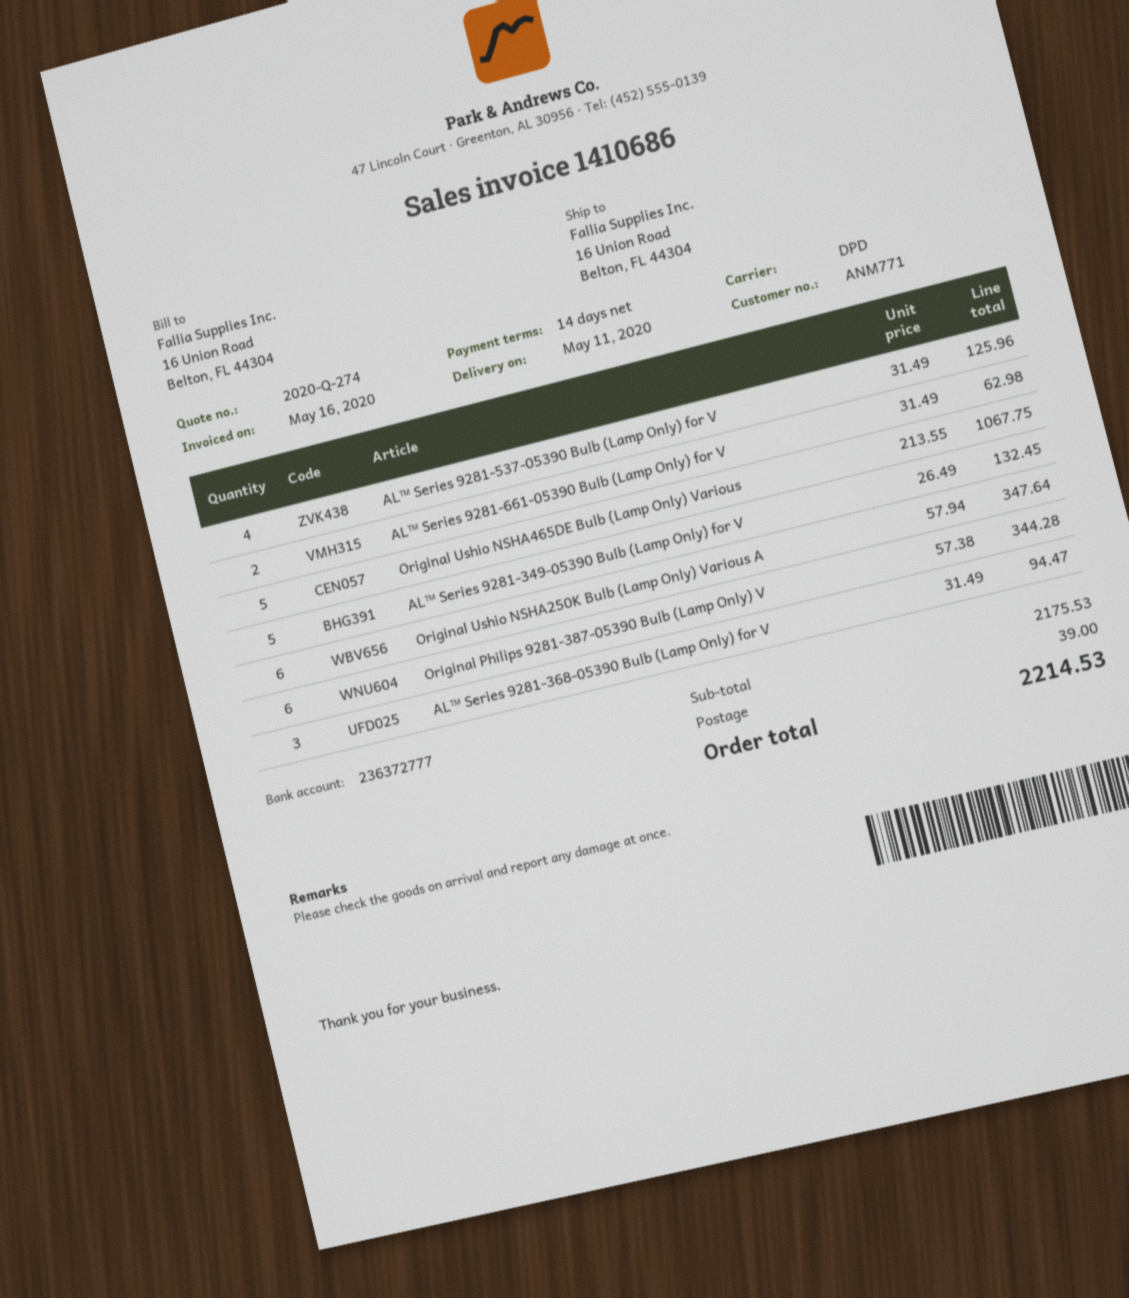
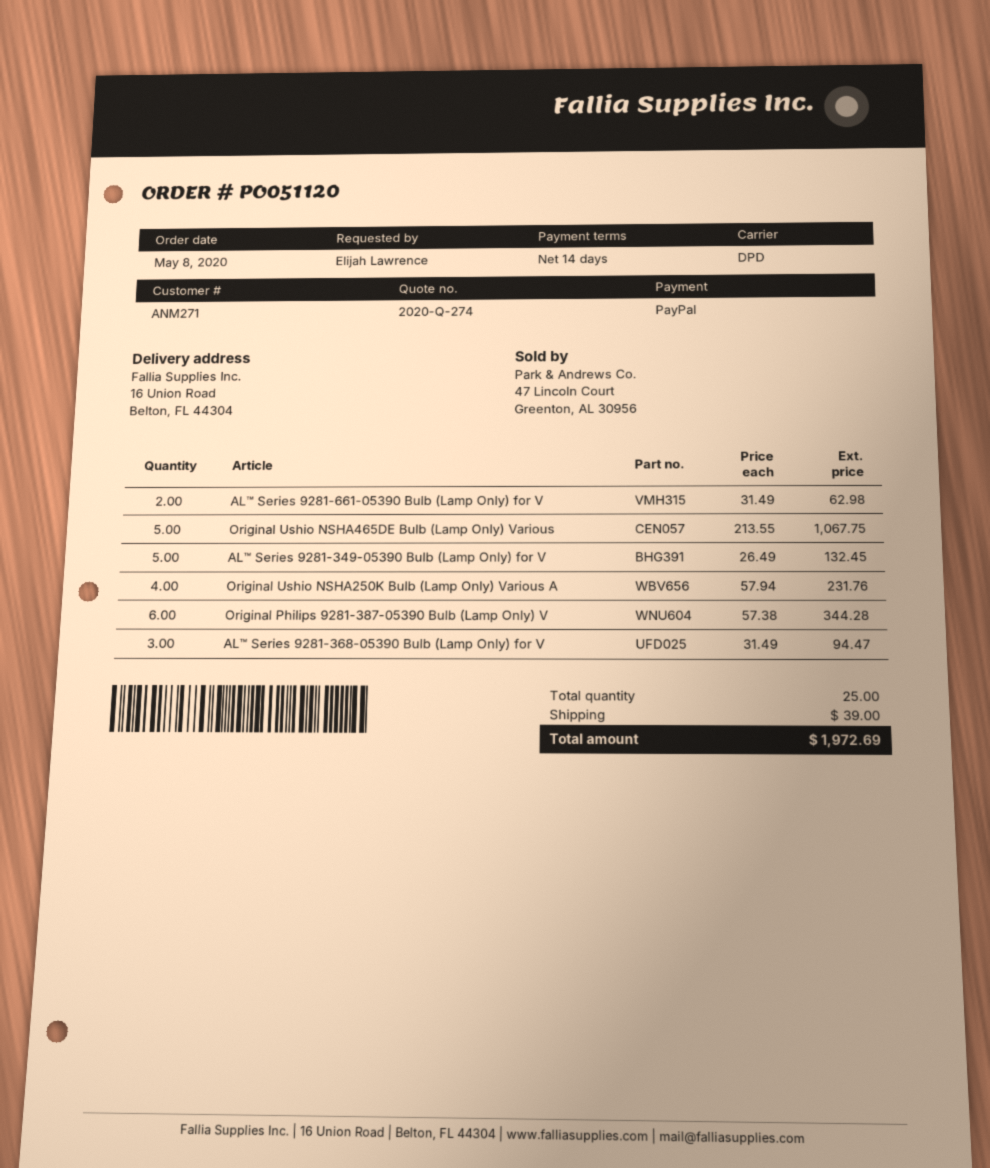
customer number: ANM771 -> ANM271
AL™ Series 9281-537-05390 Bulb (Lamp Only) for V: 4 x 31.49 = 125.96 -> none
Original Ushio NSHA250K Bulb (Lamp Only) Various A: 6 x 57.94 = 347.64 -> 4 x 57.94 = 231.76
total: 2214.53 -> 1972.69

